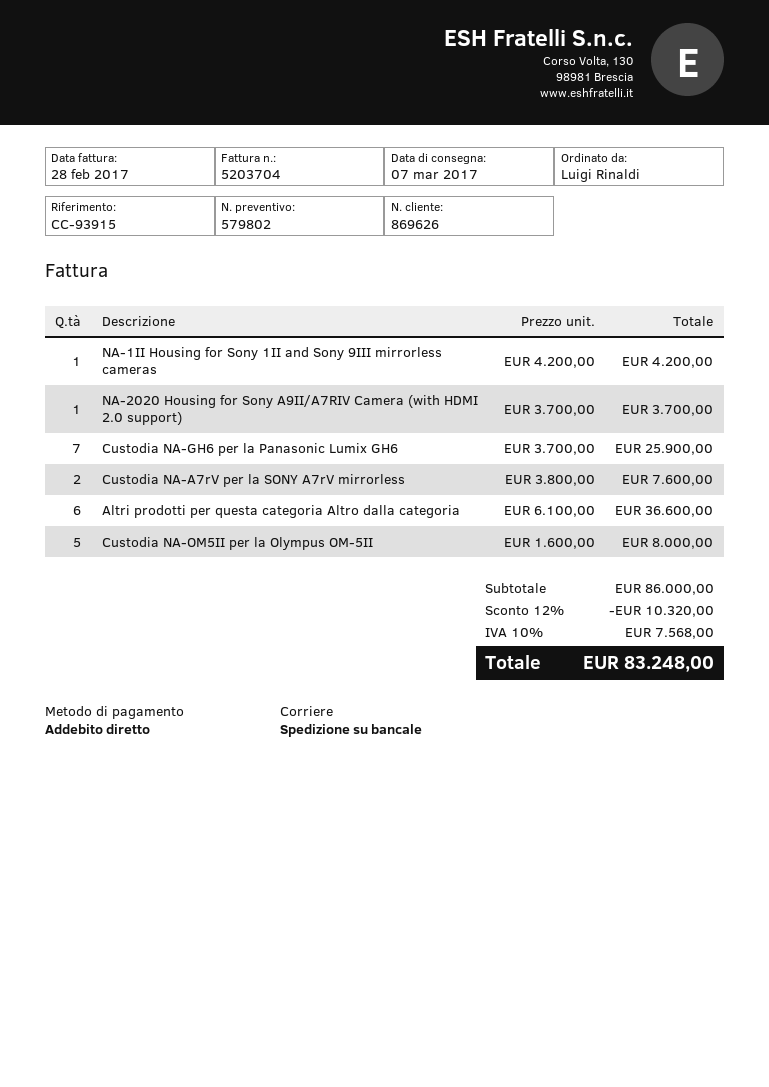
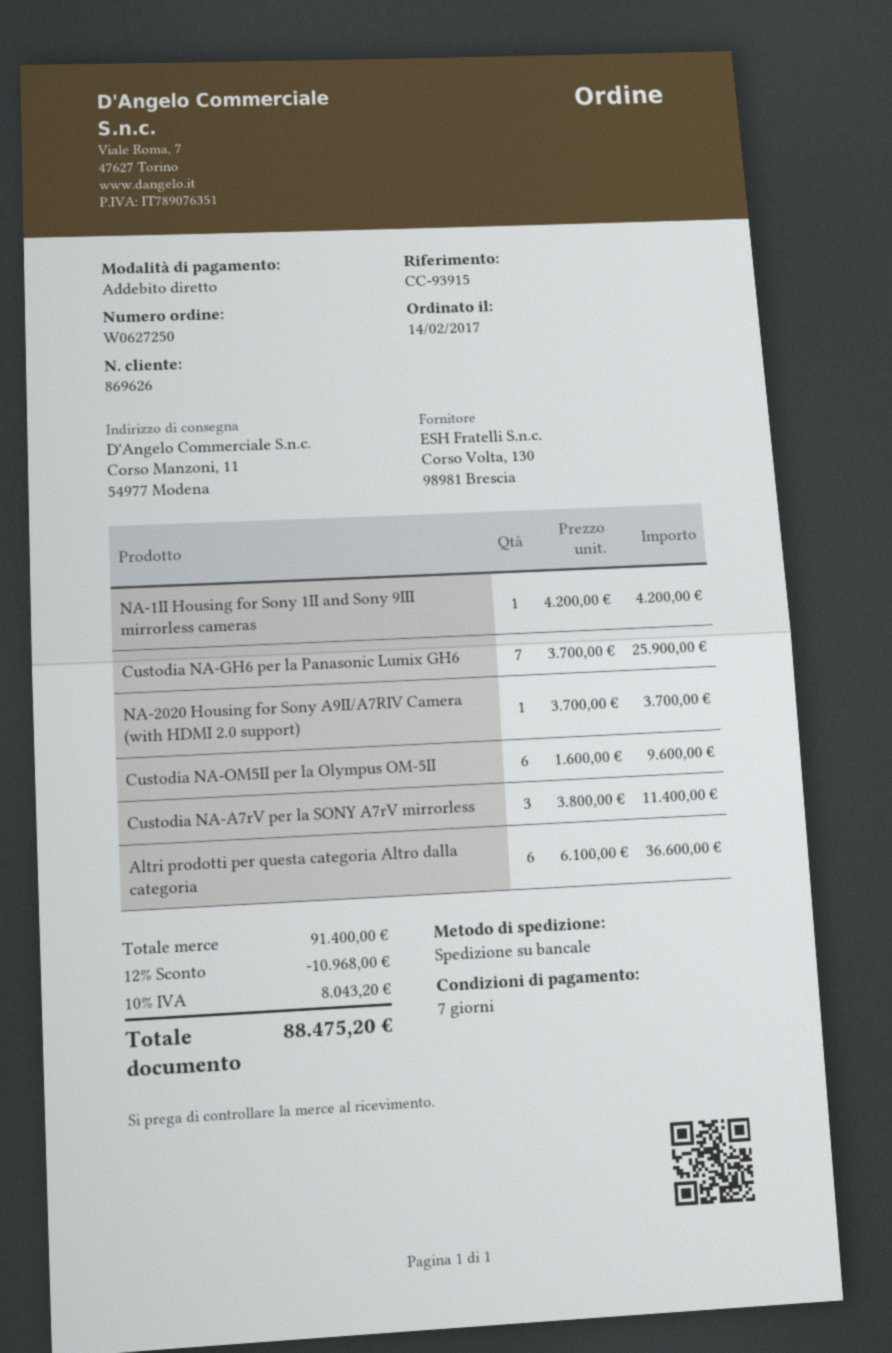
Custodia NA-A7rV per la SONY A7rV mirrorless: 2 x 3800.00 = 7600.00 -> 3 x 3800.00 = 11400.00
Custodia NA-OM5II per la Olympus OM-5II: 5 x 1600.00 = 8000.00 -> 6 x 1600.00 = 9600.00
subtotal: 86000.00 -> 91400.00
discount: 12% = 10320.00 -> 12% = 10968.00
tax: 10% = 7568.00 -> 10% = 8043.20
total: 83248.00 -> 88475.20

